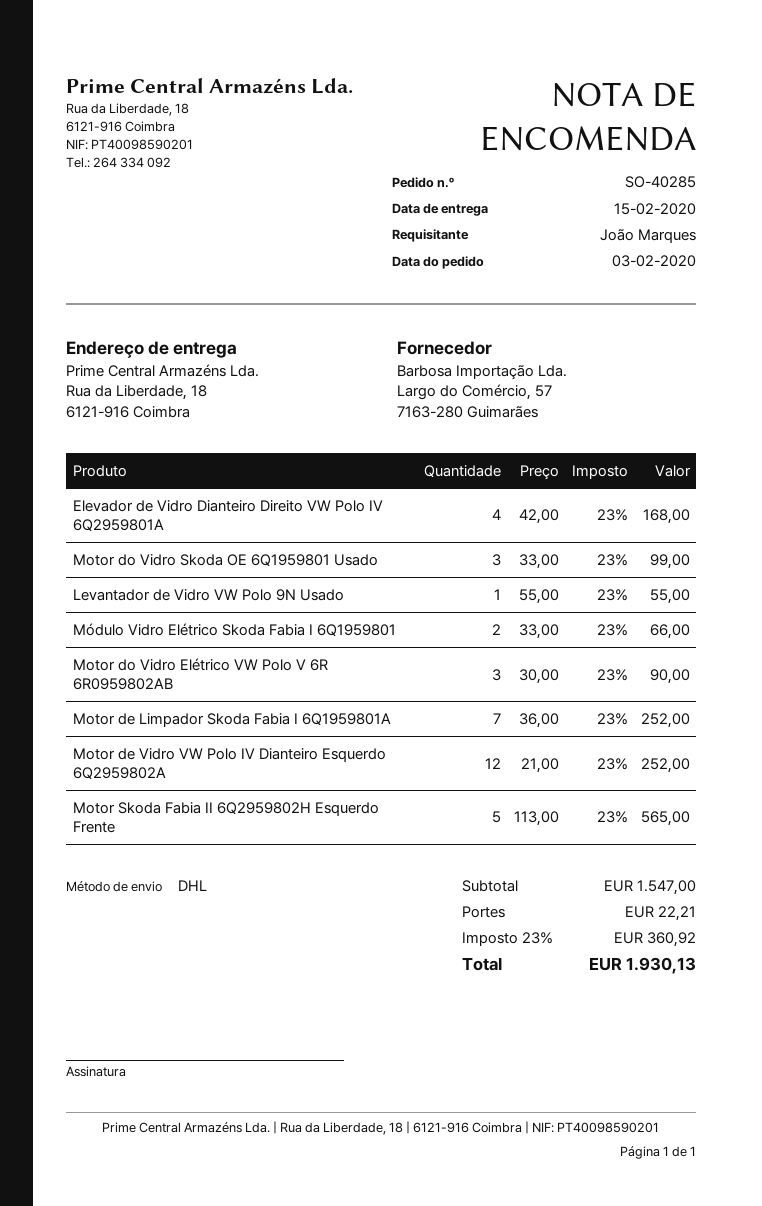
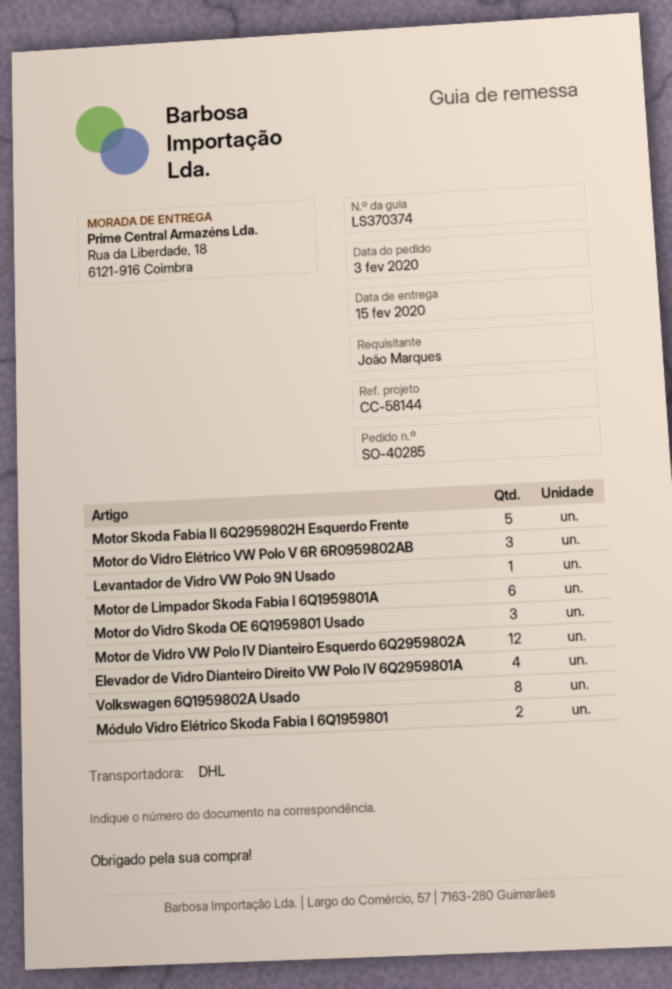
Motor de Limpador Skoda Fabia I 6Q1959801A: 7 -> 6
Volkswagen 6Q1959802A Usado: none -> 8

